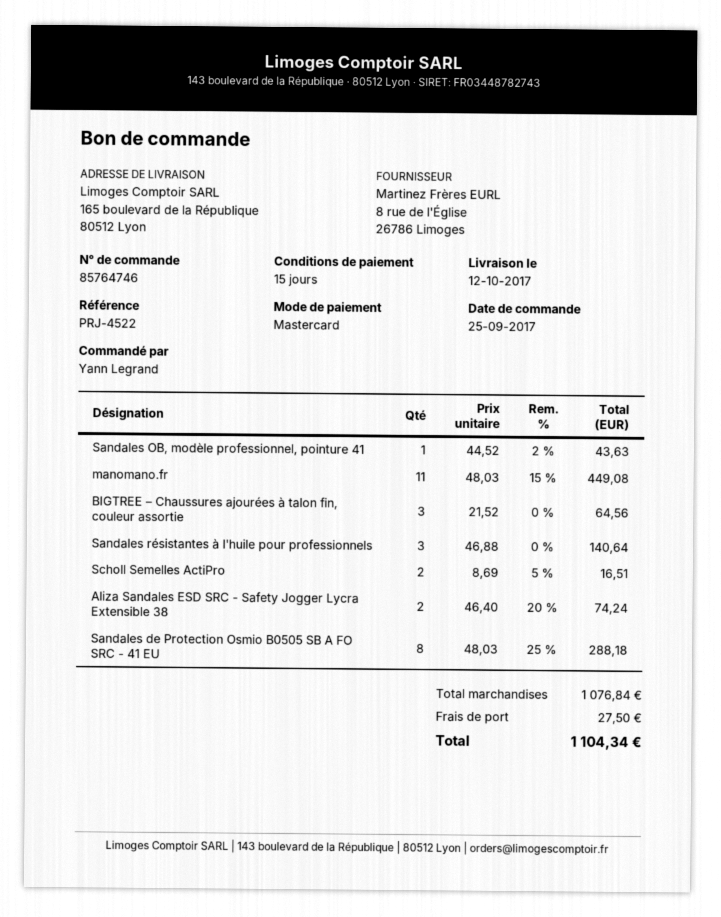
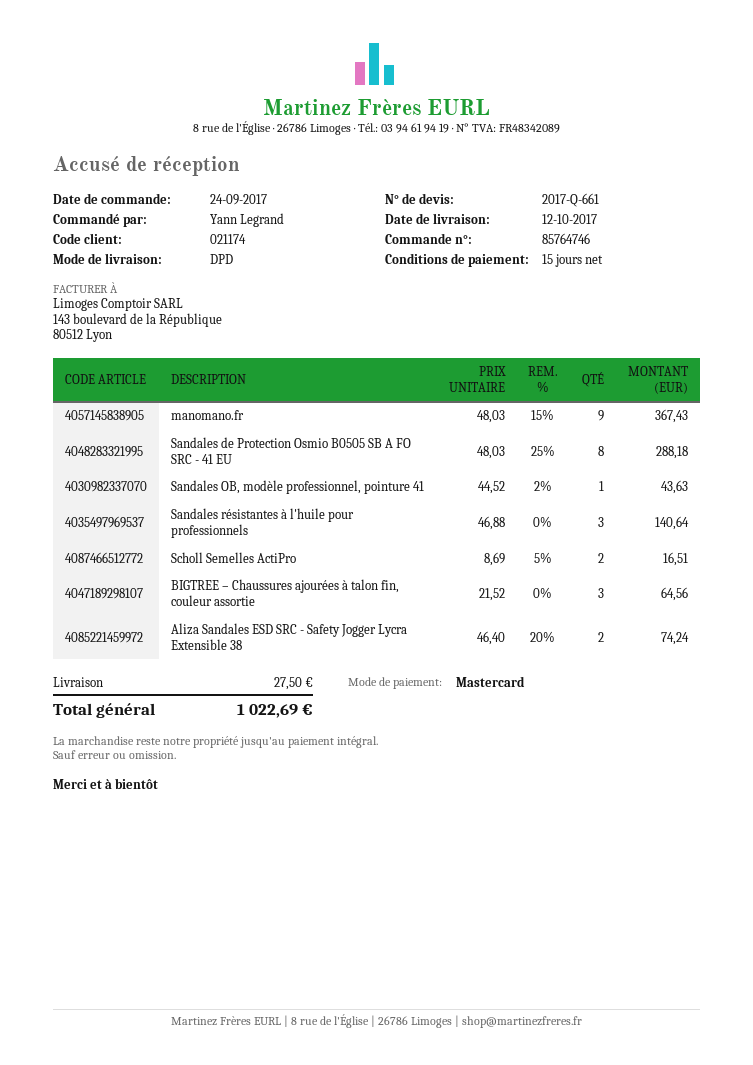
order date: 2017-09-25 -> 2017-09-24
manomano.fr: 11 x 48.03 - 15% = 449.08 -> 9 x 48.03 - 15% = 367.43
total: 1104.34 -> 1022.69

